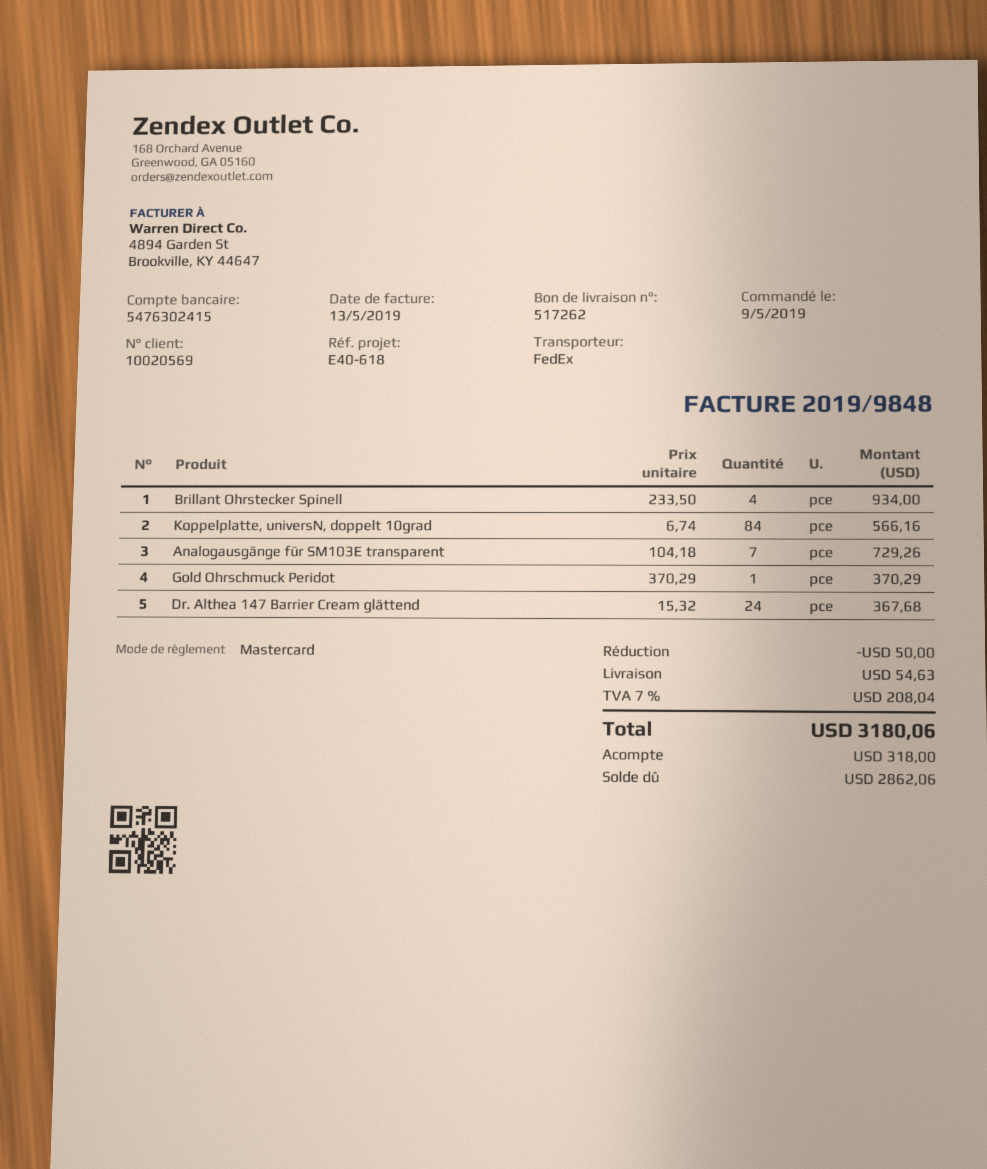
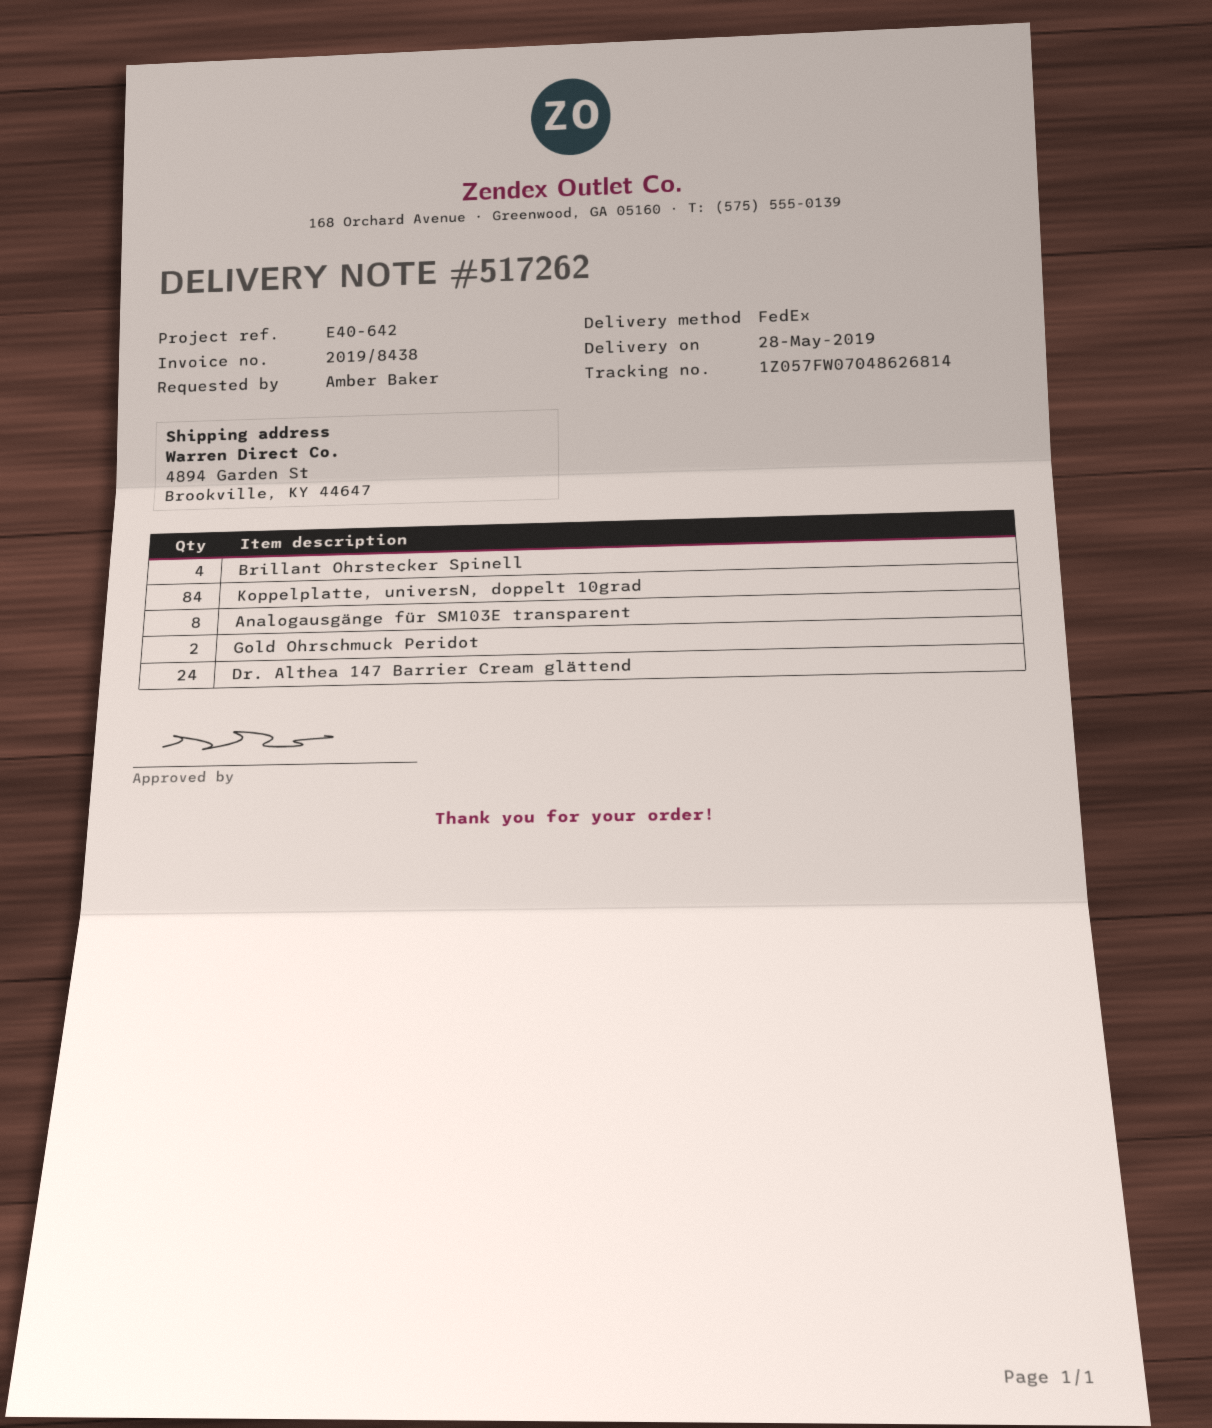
invoice number: 2019/9848 -> 2019/8438
reference: E40-618 -> E40-642
Analogausgänge für SM103E transparent: 7 -> 8
Gold Ohrschmuck Peridot: 1 -> 2

